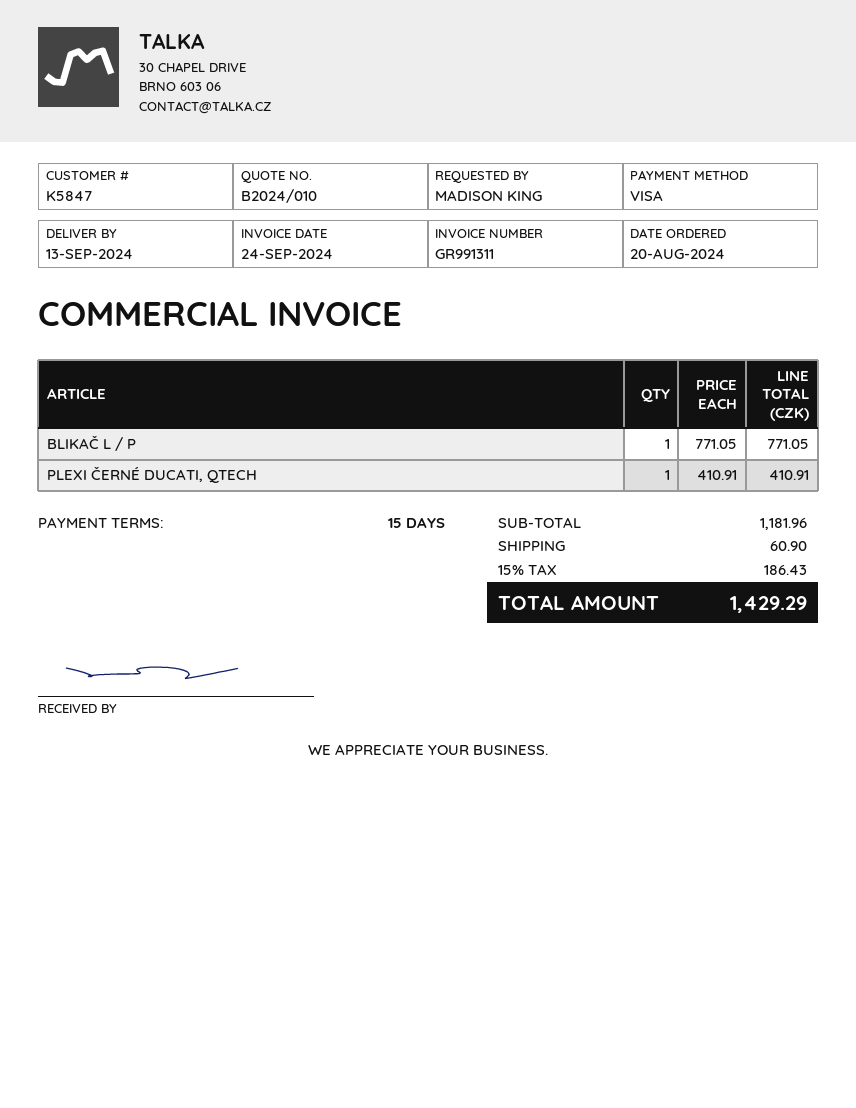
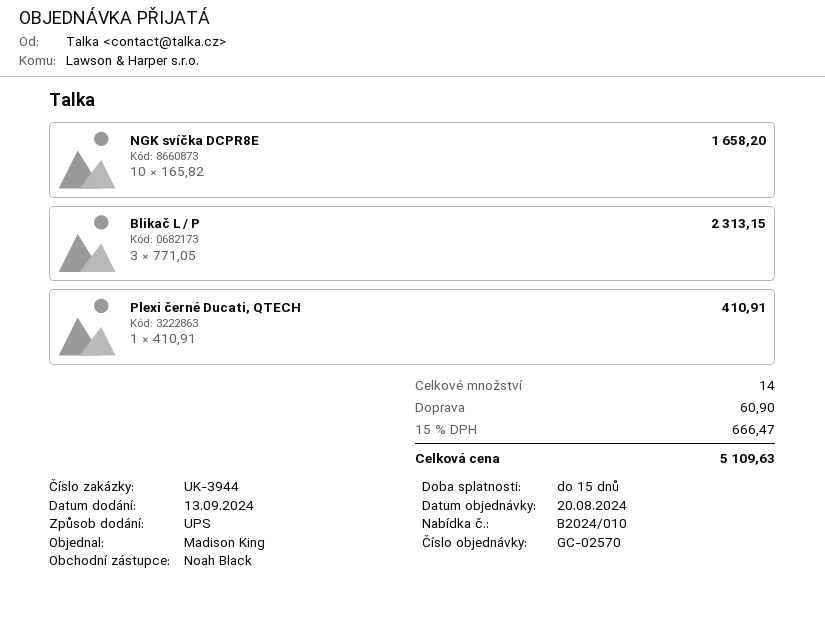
BLIKAČ L / P: 1 x 771.05 = 771.05 -> 3 x 771.05 = 2313.15
NGK svíčka DCPR8E: none -> 10 x 165.82 = 1658.20
tax: 15% = 186.43 -> 15% = 666.47
total: 1429.29 -> 5109.63

